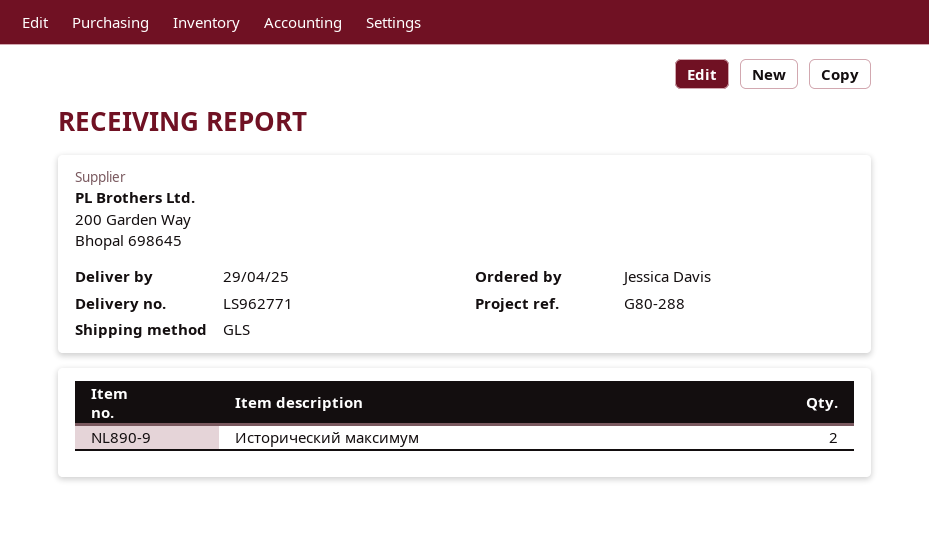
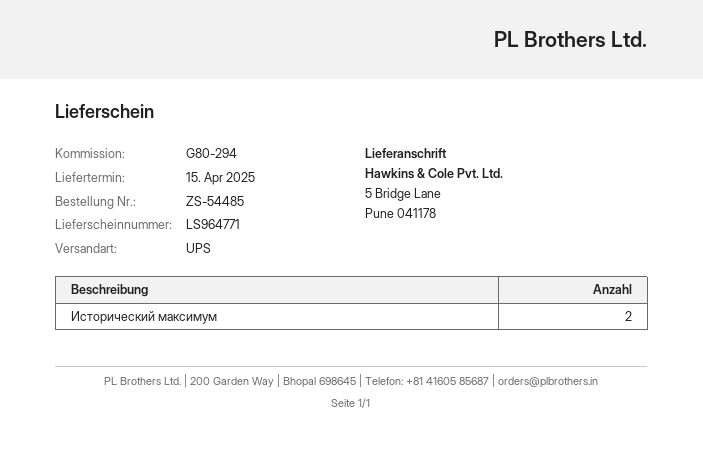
delivery note number: LS962771 -> LS964771
delivery date: 2025-04-29 -> 2025-04-15
reference: G80-288 -> G80-294
shipping method: GLS -> UPS

